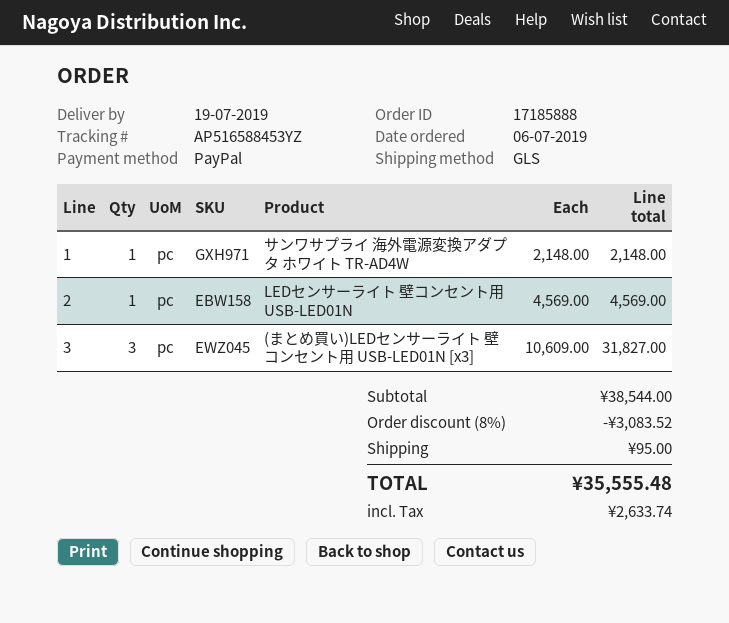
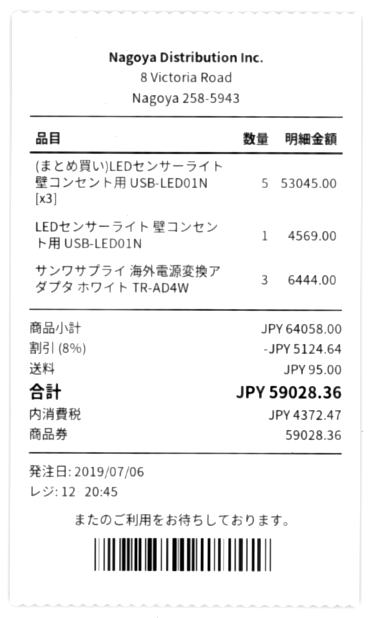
payment method: PayPal -> gift card
サンワサプライ 海外電源変換アダプタ ホワイト TR-AD4W: 1 for 2148.00 -> 3 for 6444.00
(まとめ買い)LEDセンサーライト 壁コンセント用 USB-LED01N [x3]: 3 for 31827.00 -> 5 for 53045.00
subtotal: 38544.00 -> 64058.00
discount: 8% = 3083.52 -> 8% = 5124.64
tax: 2633.74 -> 4372.47
total: 35555.48 -> 59028.36

